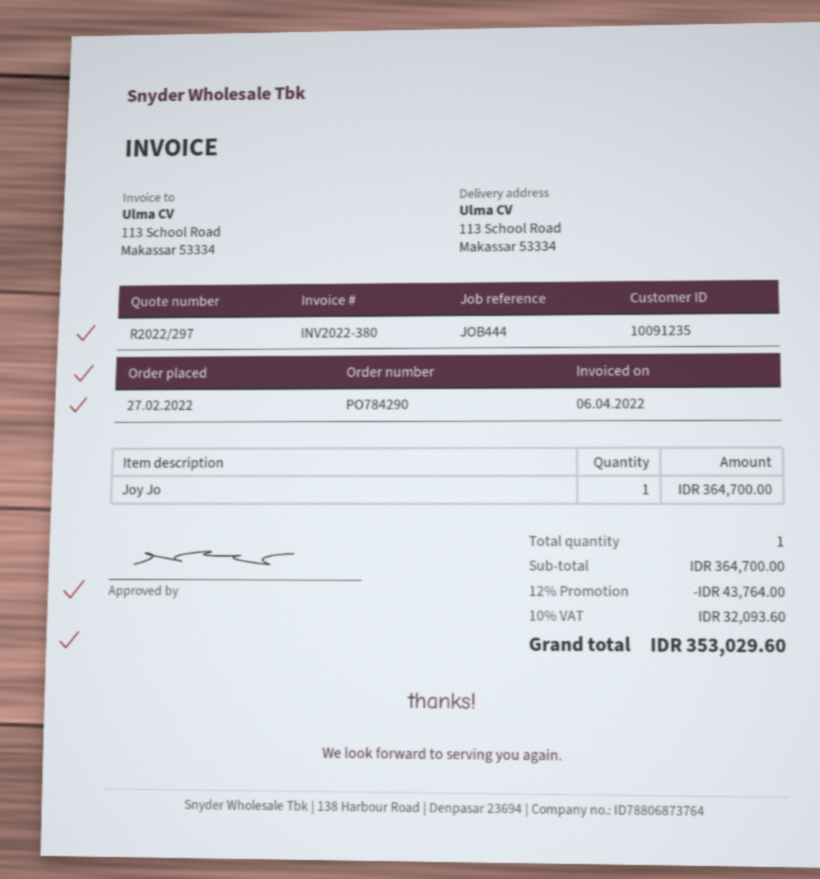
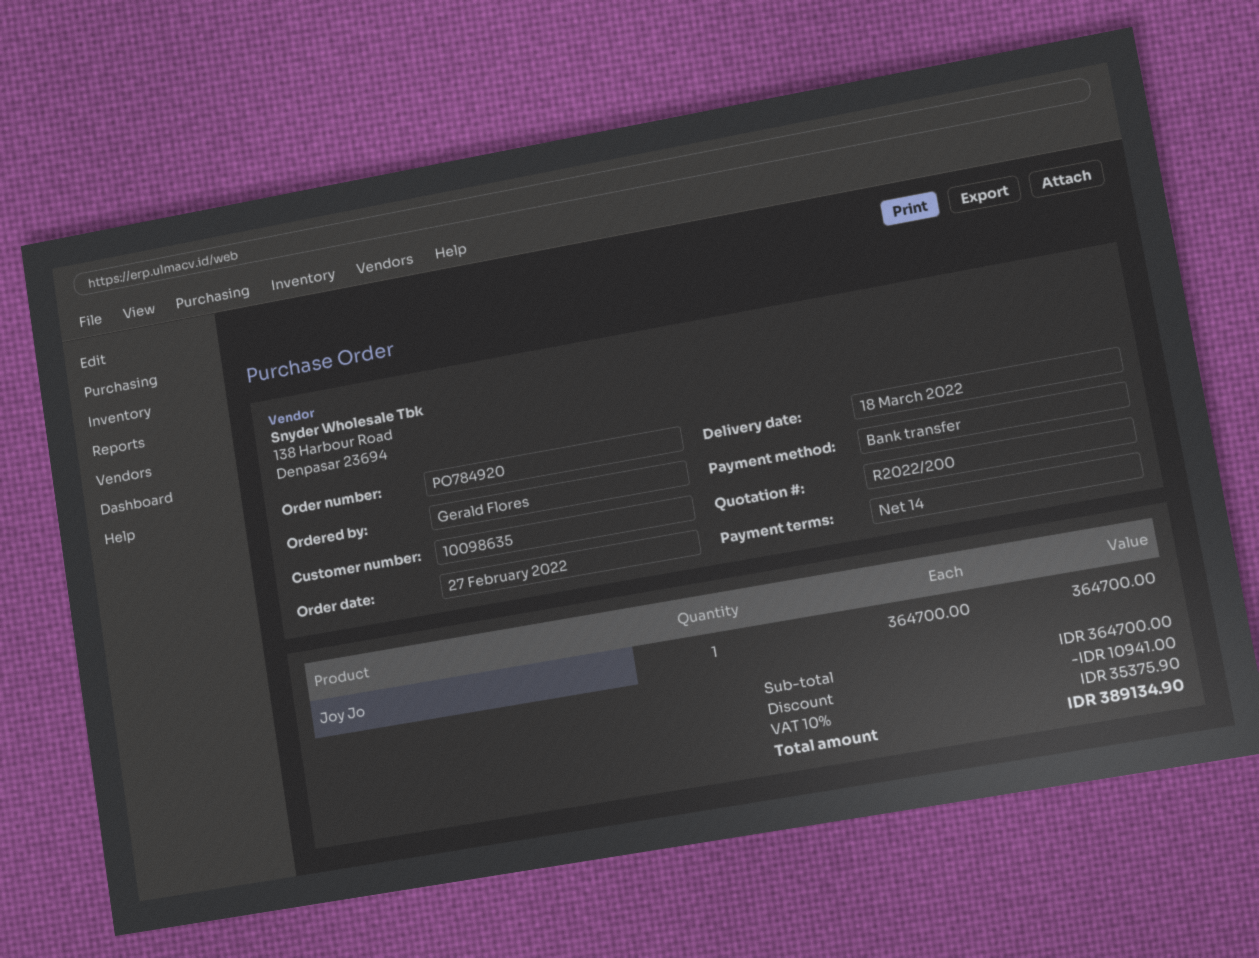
quote number: R2022/297 -> R2022/200
order number: PO784290 -> PO784920
customer number: 10091235 -> 10098635
discount: 43764.00 -> 10941.00
tax: 10% = 32093.60 -> 10% = 35375.90
total: 353029.60 -> 389134.90

